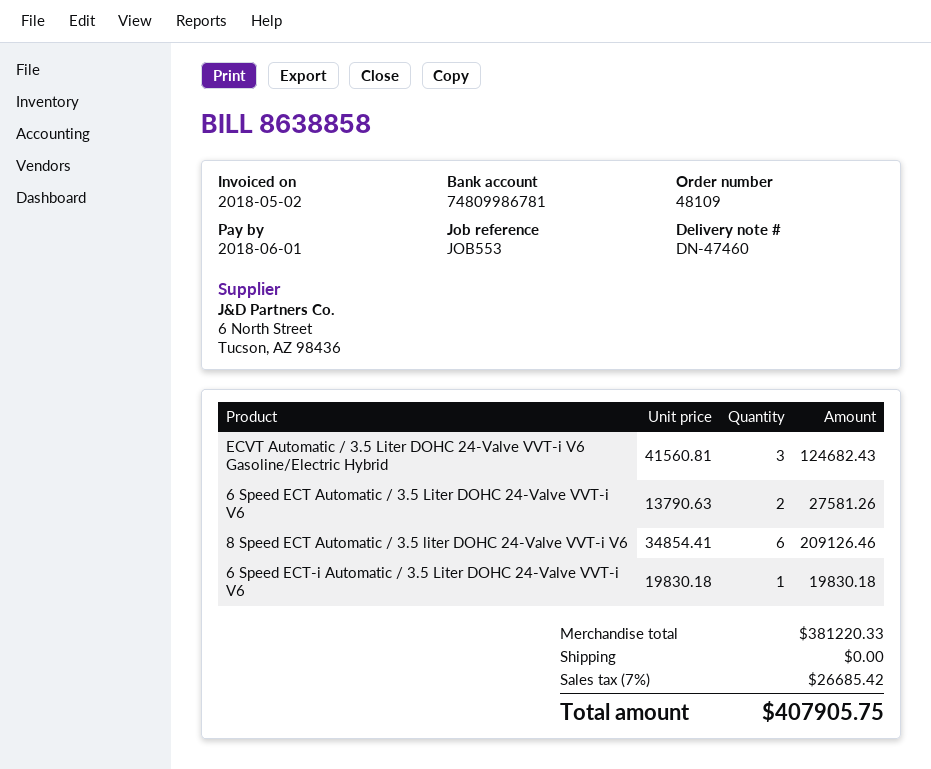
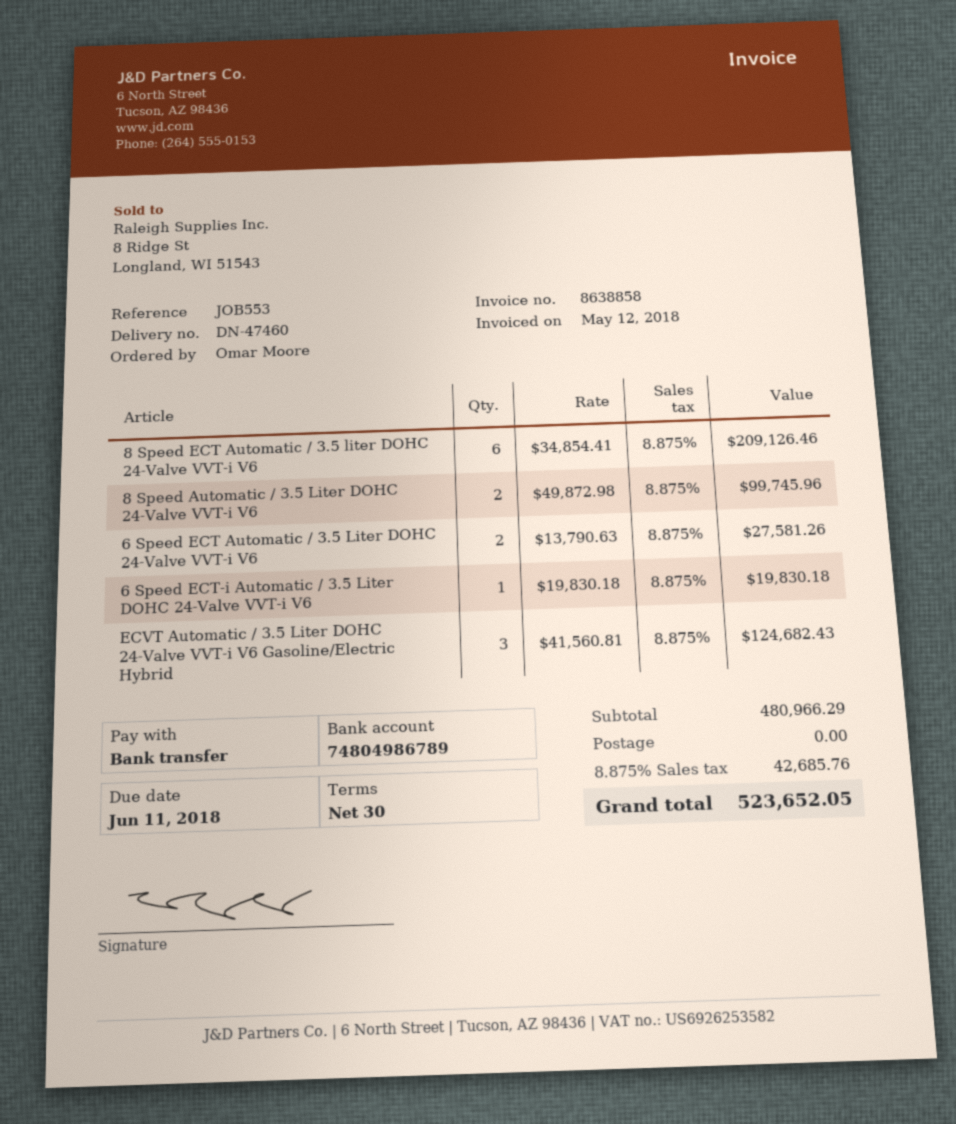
invoice date: 2018-05-02 -> 2018-05-12
due date: 2018-06-01 -> 2018-06-11
bank account: 74809986781 -> 74804986789
8 Speed Automatic / 3.5 Liter DOHC 24-Valve VVT-i V6: none -> 2 x 49872.98 = 99745.96
subtotal: 381220.33 -> 480966.29
tax: 7% = 26685.42 -> 8.875% = 42685.76
total: 407905.75 -> 523652.05

